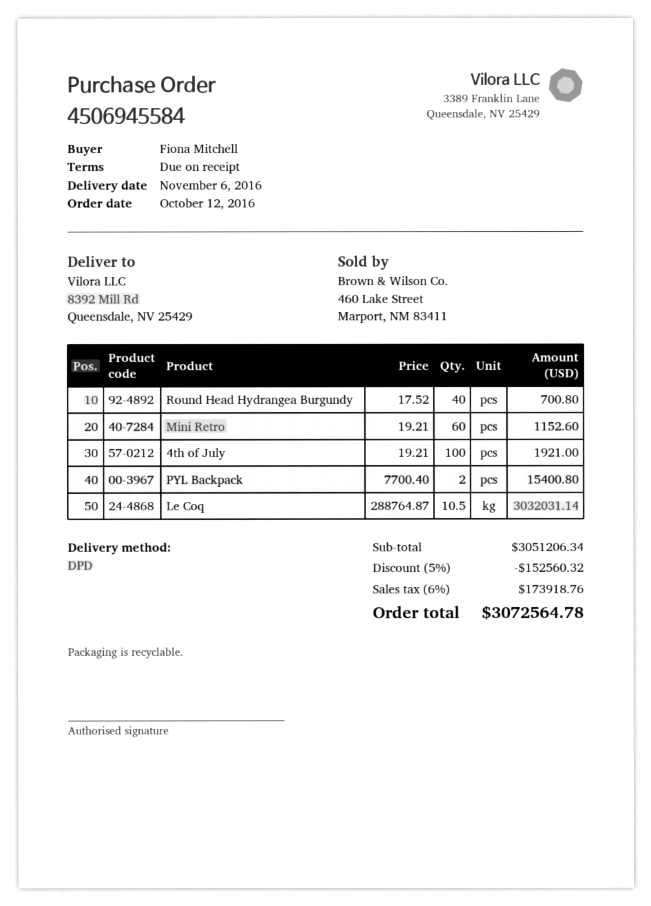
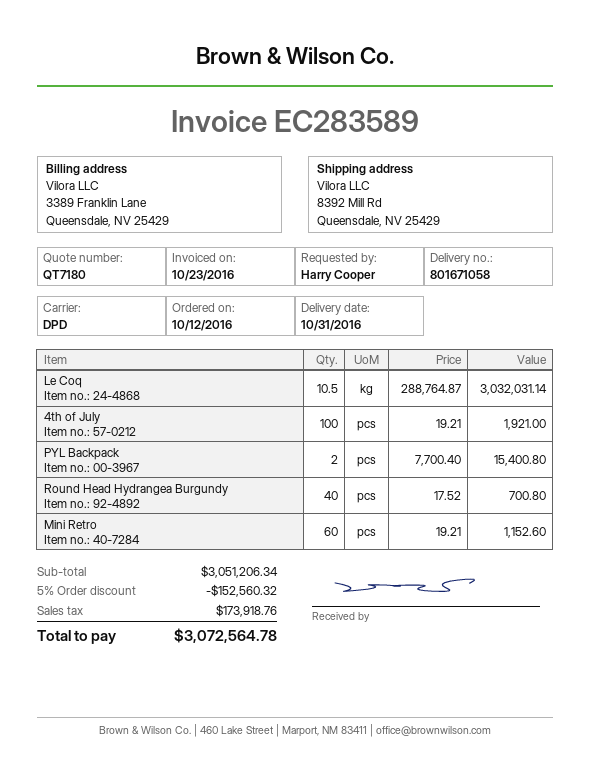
delivery date: 2016-11-06 -> 2016-10-31
ordered by: Fiona Mitchell -> Harry Cooper

